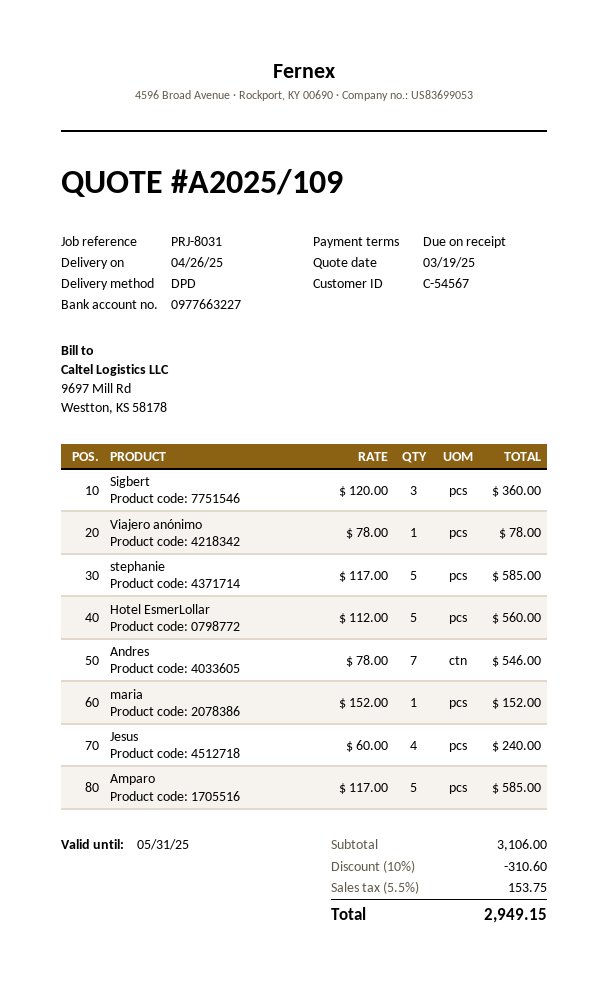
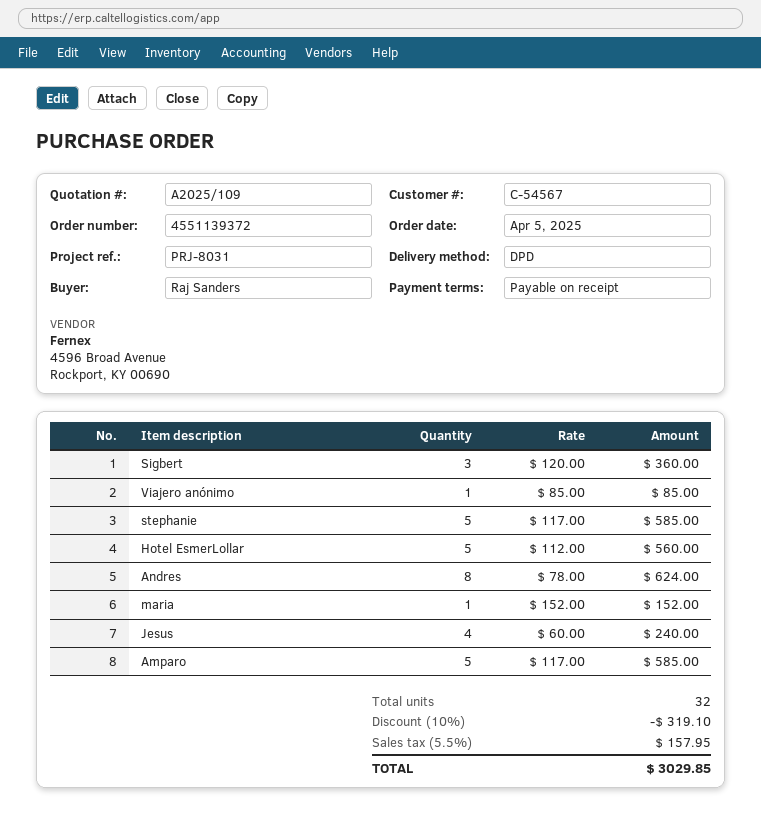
Viajero anónimo: 1 x 78.00 = 78.00 -> 1 x 85.00 = 85.00
Andres: 7 x 78.00 = 546.00 -> 8 x 78.00 = 624.00
discount: 10% = 310.60 -> 10% = 319.10
tax: 5.5% = 153.75 -> 5.5% = 157.95
total: 2949.15 -> 3029.85

